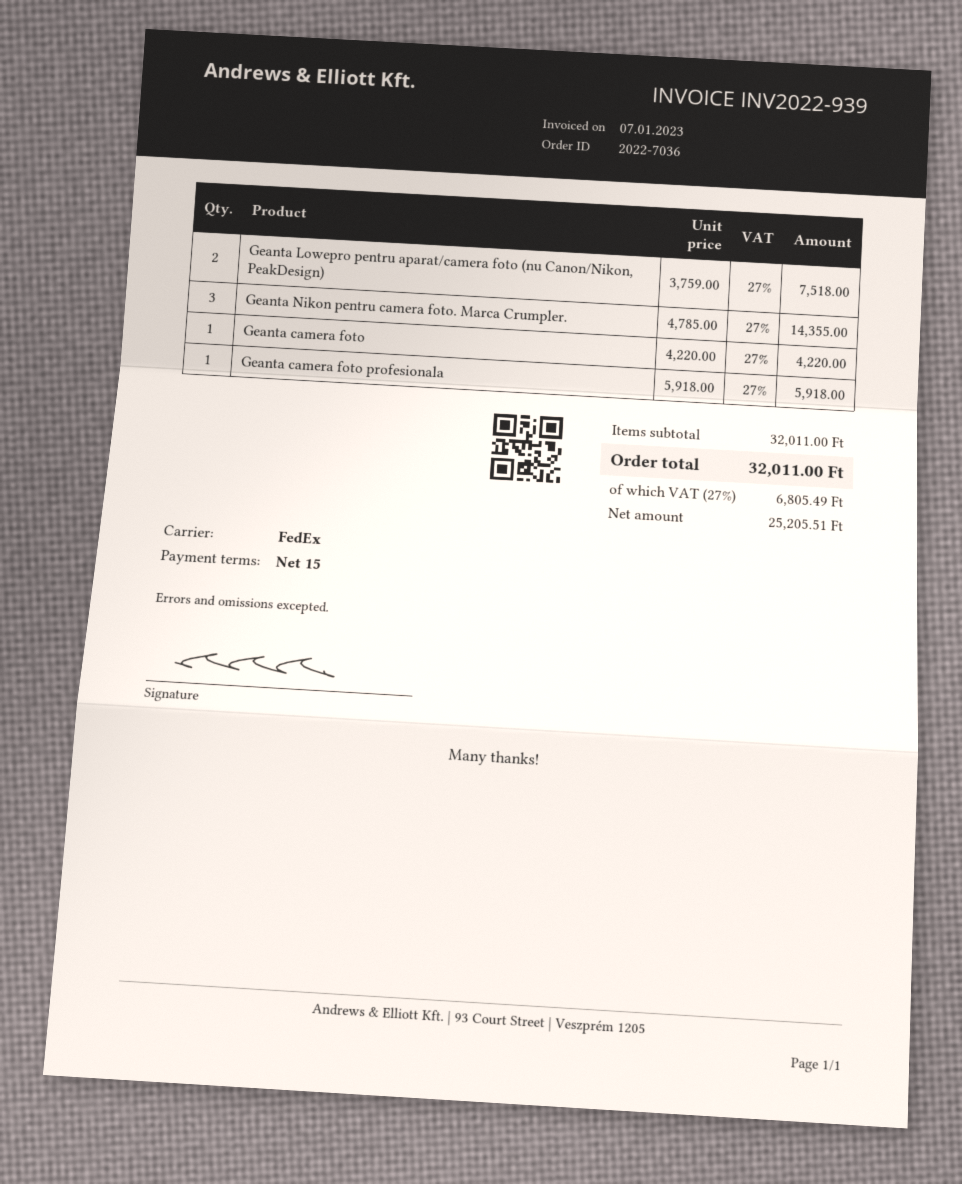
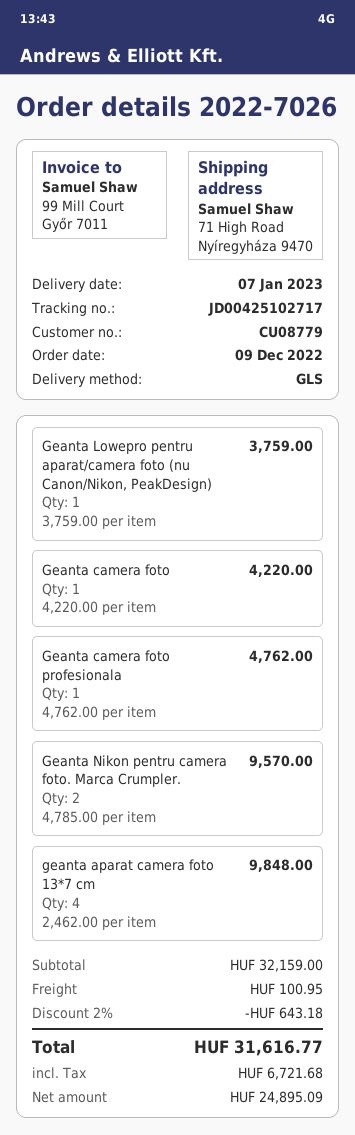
order number: 2022-7036 -> 2022-7026
shipping method: FedEx -> GLS
Geanta Lowepro pentru aparat/camera foto (nu Canon/Nikon, PeakDesign): 2 x 3759.00 = 7518.00 -> 1 x 3759.00 = 3759.00
Geanta Nikon pentru camera foto. Marca Crumpler.: 3 x 4785.00 = 14355.00 -> 2 x 4785.00 = 9570.00
Geanta camera foto profesionala: 1 x 5918.00 = 5918.00 -> 1 x 4762.00 = 4762.00
geanta aparat camera foto 13*7 cm: none -> 4 x 2462.00 = 9848.00
subtotal: 32011.00 -> 32159.00
discount: none -> 2% = 643.18
shipping: none -> 100.95
net: 25205.51 -> 24895.09
tax: 6805.49 -> 6721.68
total: 32011.00 -> 31616.77

